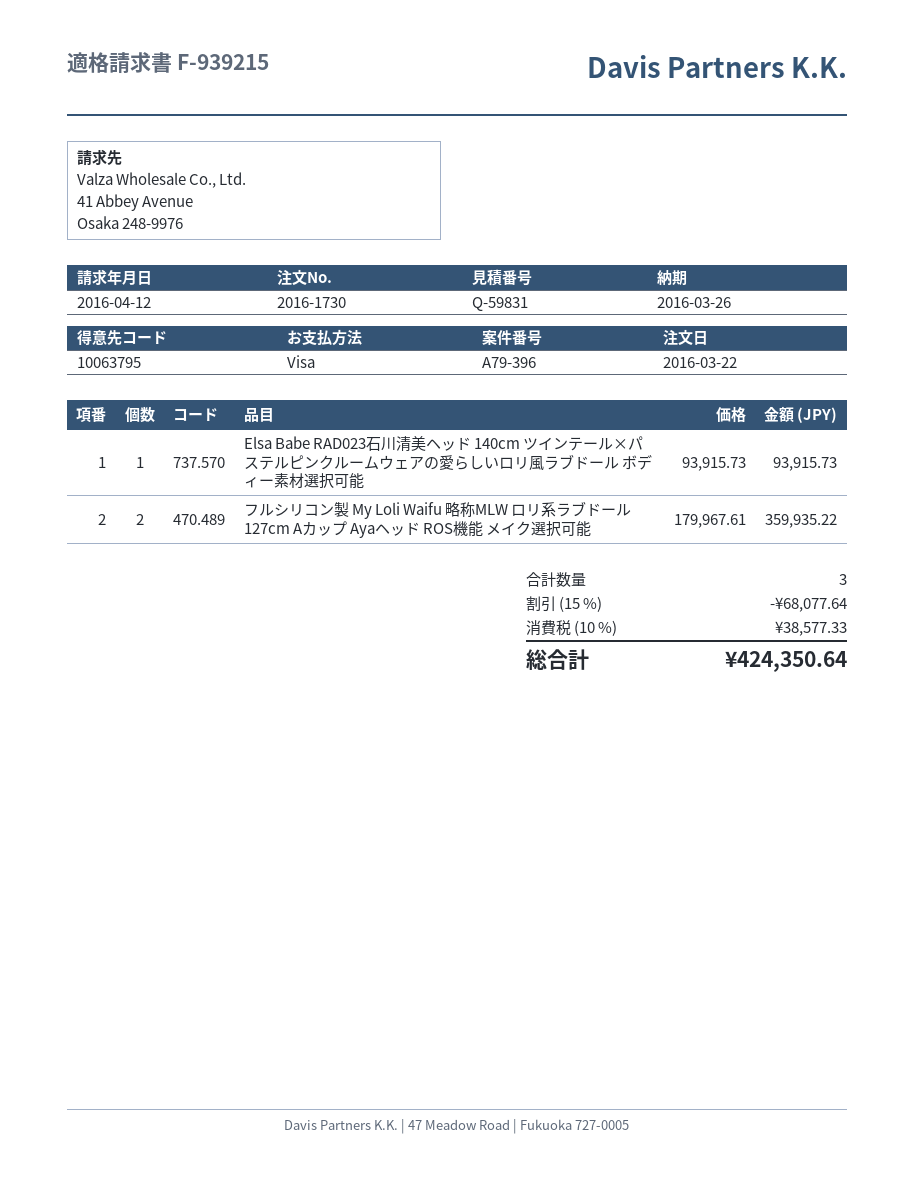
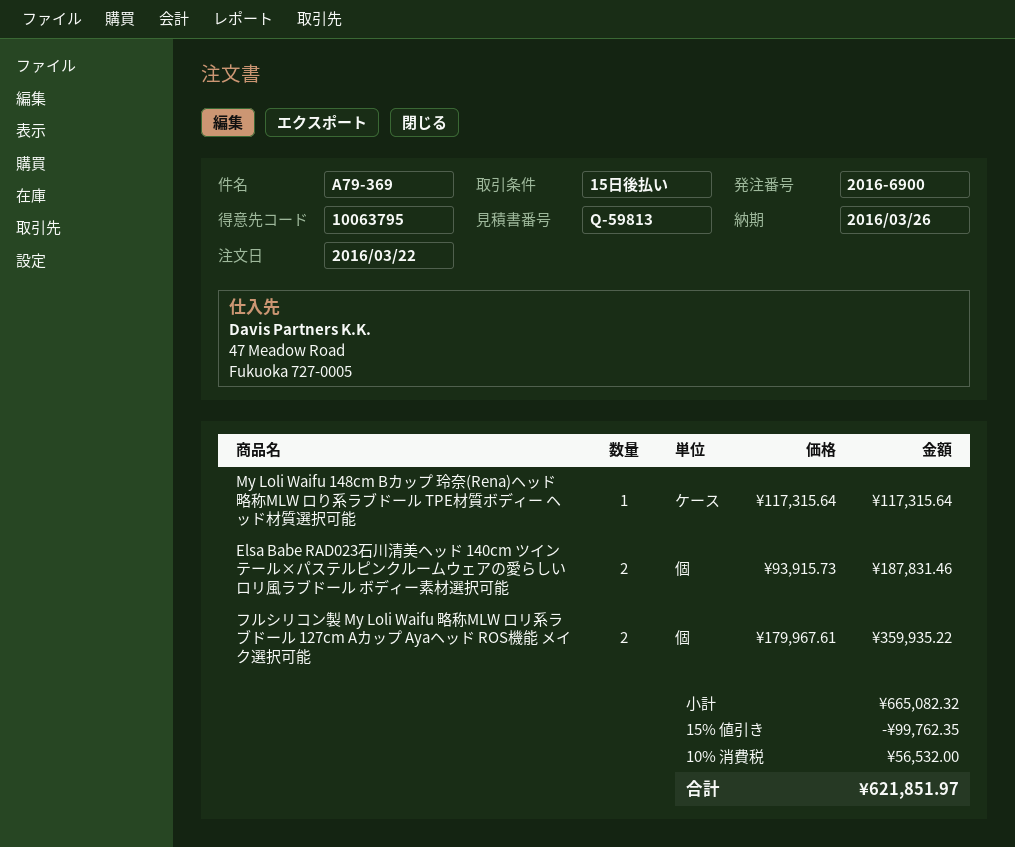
quote number: Q-59831 -> Q-59813
order number: 2016-1730 -> 2016-6900
reference: A79-396 -> A79-369
Elsa Babe RAD023石川清美ヘッド 140cm ツインテール×パステルピンクルームウェアの愛らしいロリ風ラブドール ボディー素材選択可能: 1 x 93915.73 = 93915.73 -> 2 x 93915.73 = 187831.46
My Loli Waifu 148cm Bカップ 玲奈(Rena)ヘッド 略称MLW ロり系ラブドール TPE材質ボディー ヘッド材質選択可能: none -> 1 x 117315.64 = 117315.64
discount: 15% = 68077.64 -> 15% = 99762.35
tax: 10% = 38577.33 -> 10% = 56532.00
total: 424350.64 -> 621851.97

